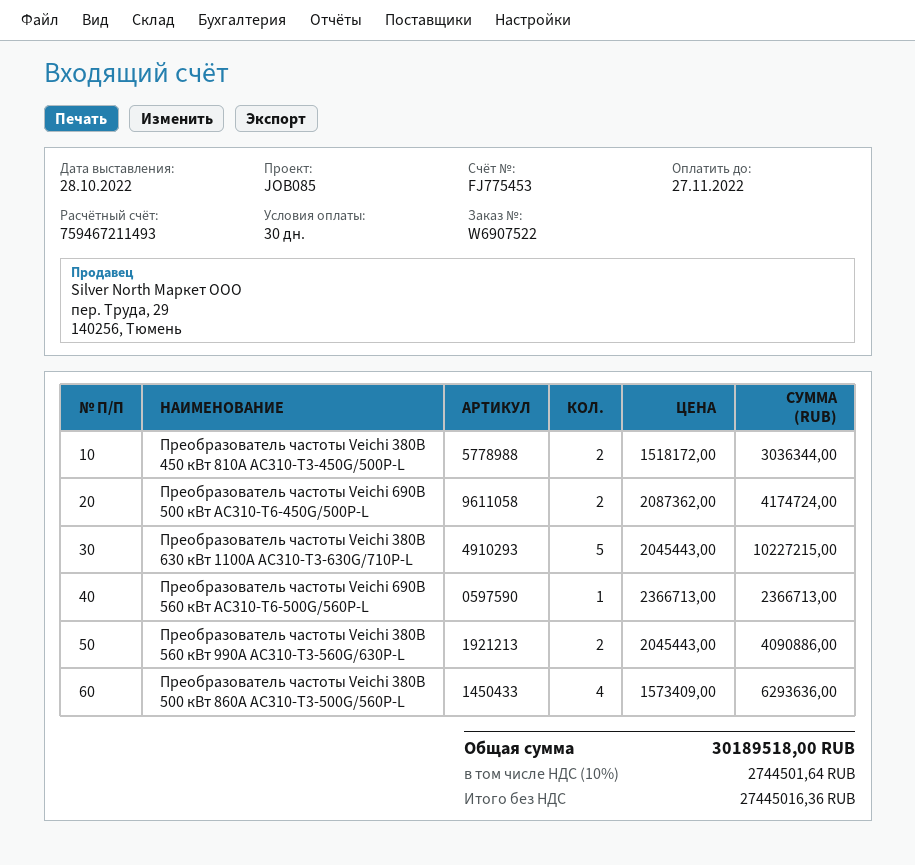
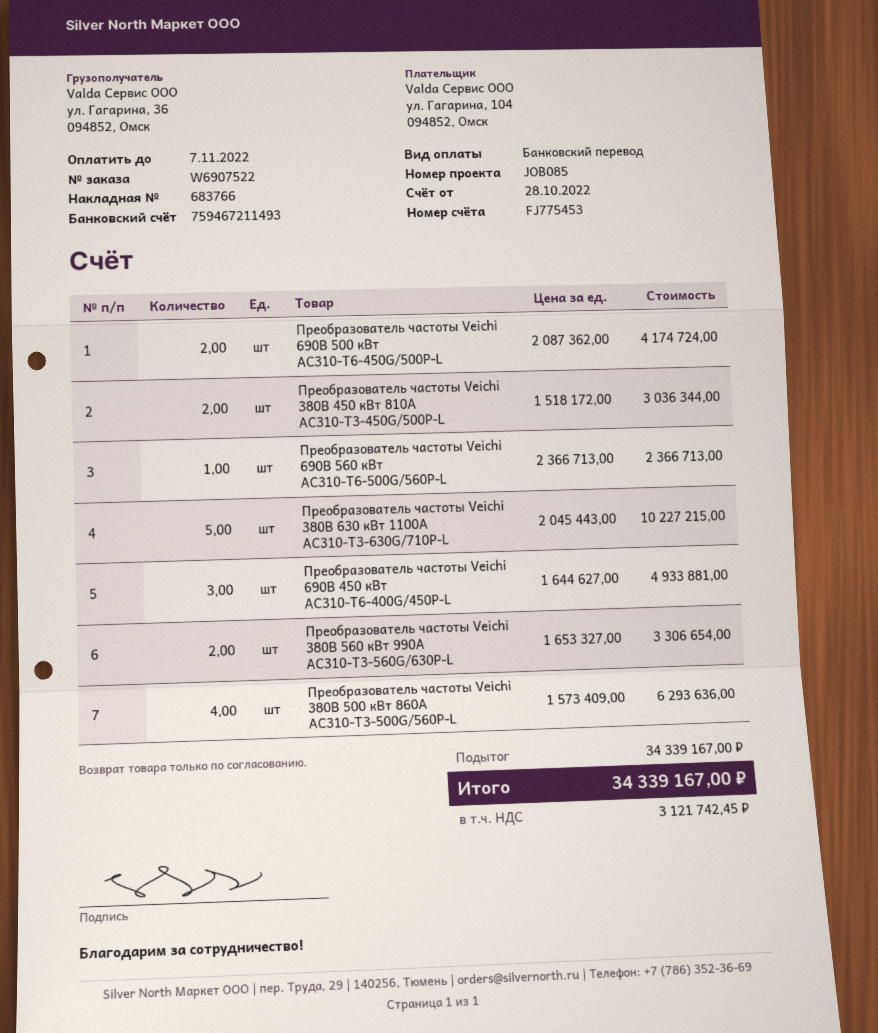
due date: 2022-11-27 -> 2022-11-07
Преобразователь частоты Veichi 380В 560 кВт 990А AC310-T3-560G/630P-L: 2 x 2045443.00 = 4090886.00 -> 2 x 1653327.00 = 3306654.00
Преобразователь частоты Veichi 690В 450 кВт AC310-T6-400G/450P-L: none -> 3 x 1644627.00 = 4933881.00
tax: 2744501.64 -> 3121742.45
total: 30189518.00 -> 34339167.00

